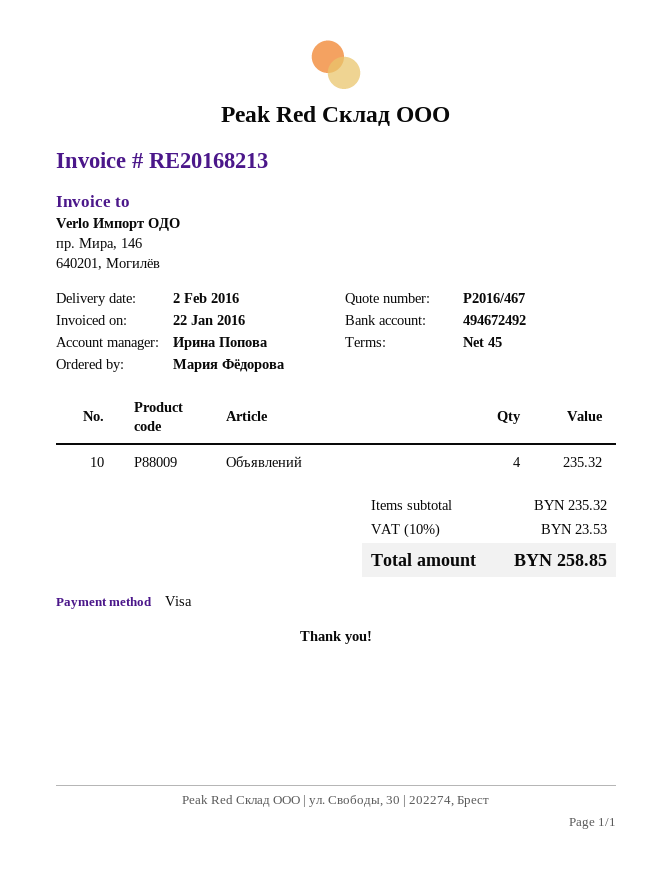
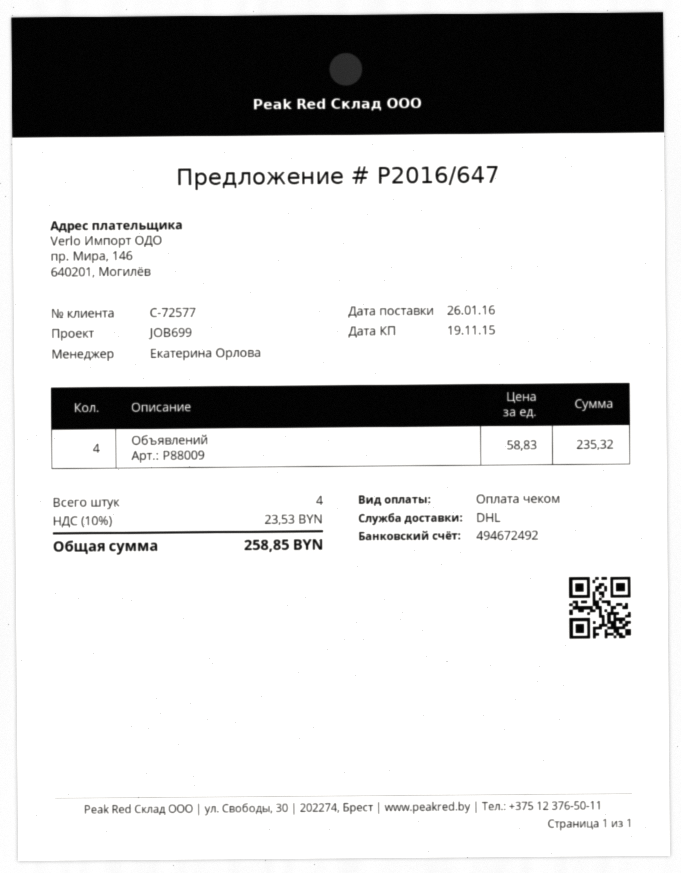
quote number: P2016/467 -> P2016/647
delivery date: 2016-02-02 -> 2016-01-26
sales rep: Ирина Попова -> Екатерина Орлова
payment method: Visa -> cheque

